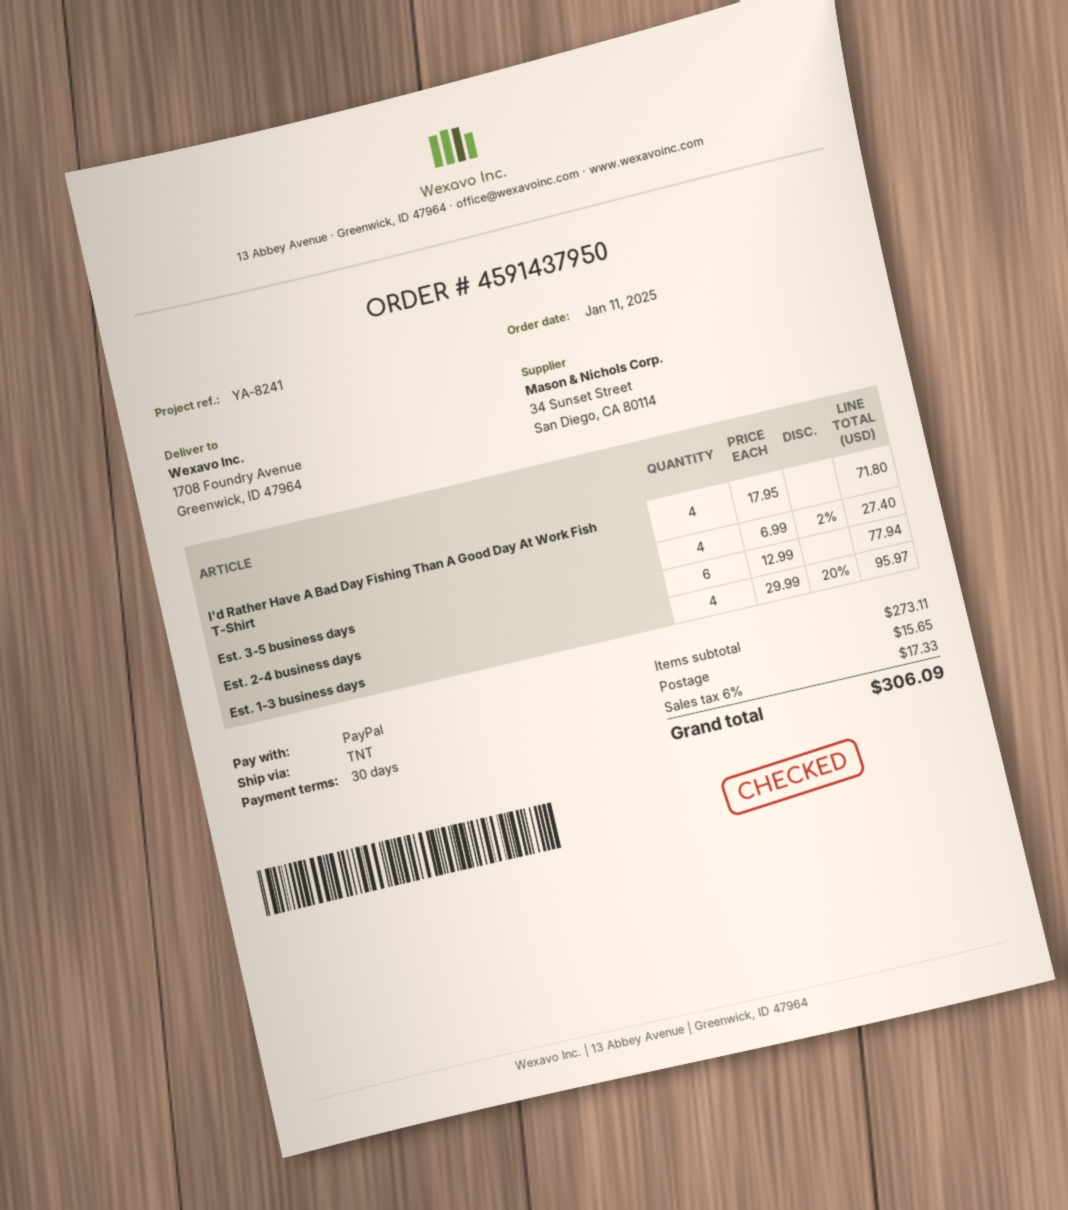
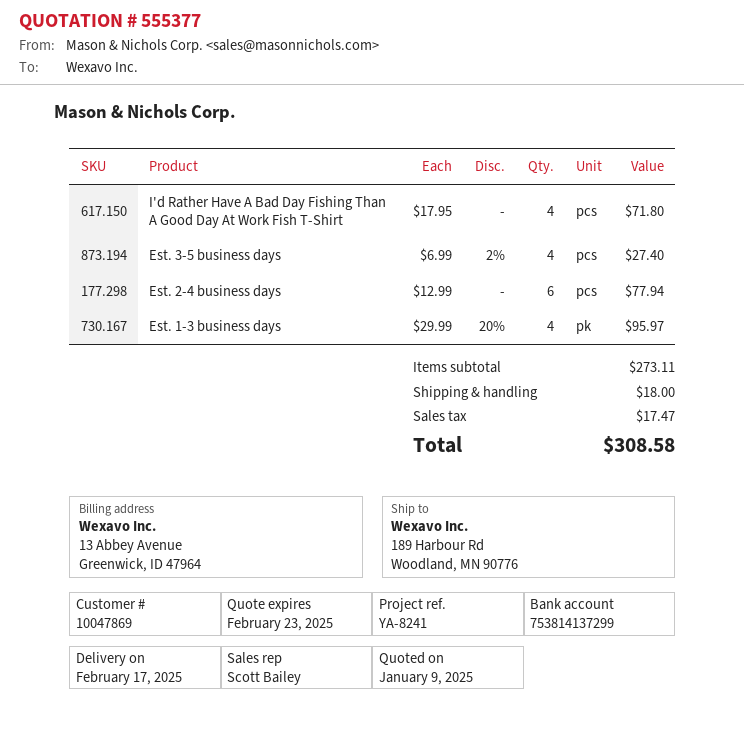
ship to: 1708 Foundry Avenue, Greenwick, ID 47964 -> 189 Harbour Rd, Woodland, MN 90776
shipping: 15.65 -> 18.00
tax: 17.33 -> 17.47
total: 306.09 -> 308.58

